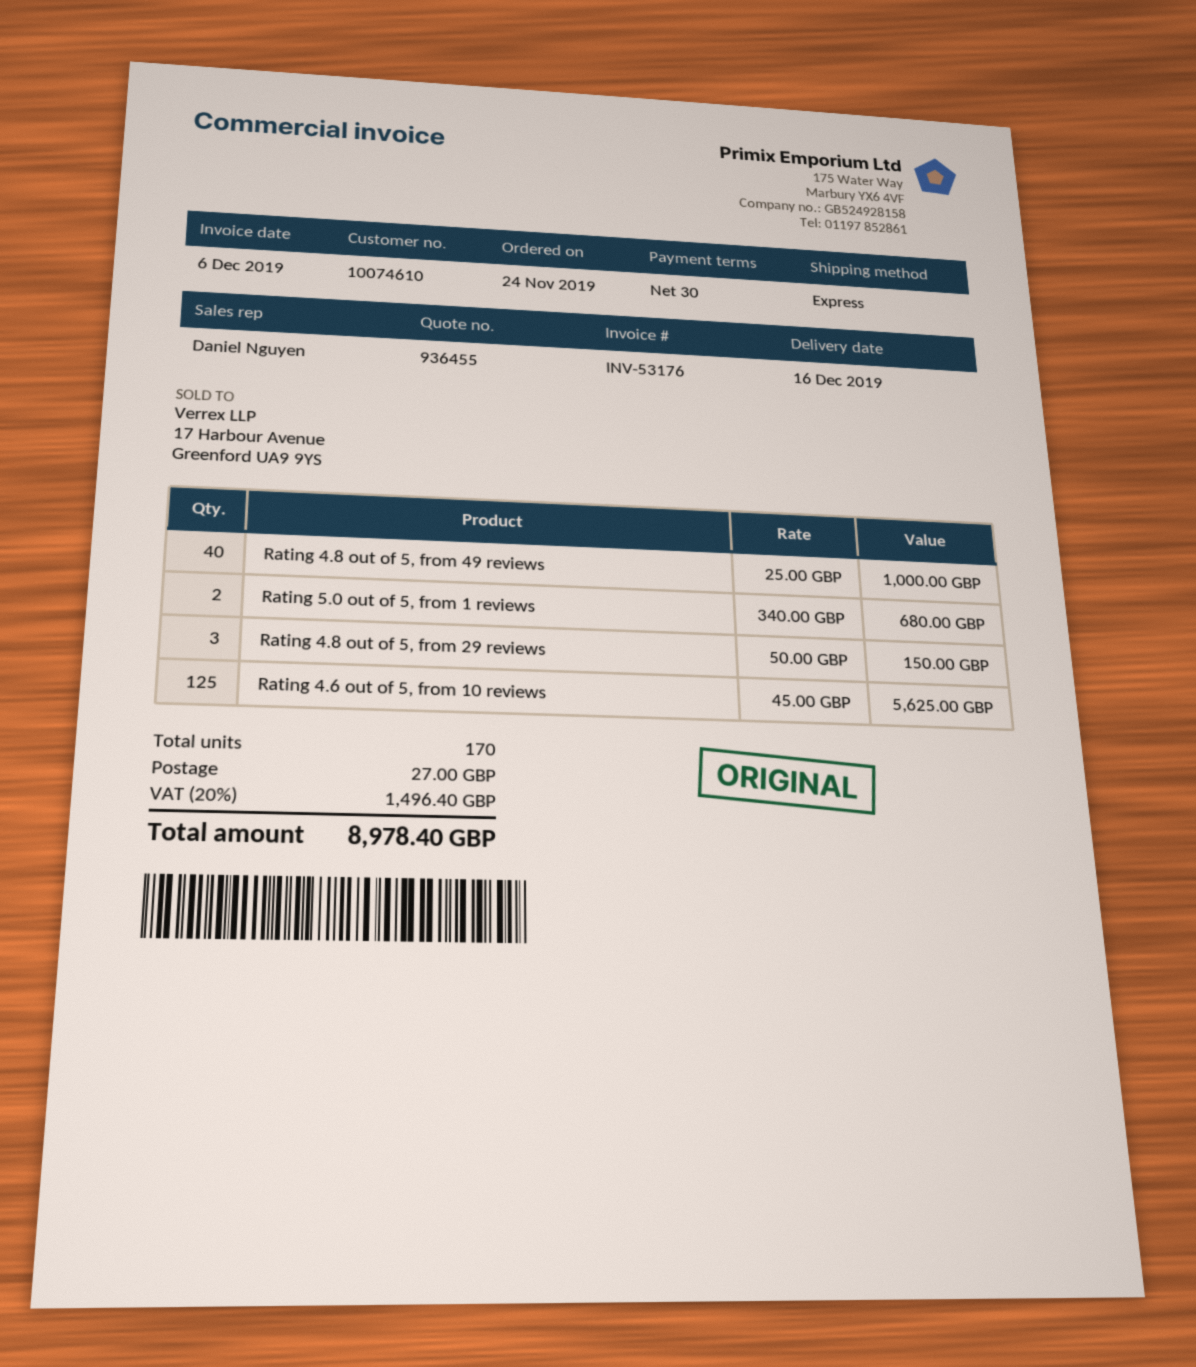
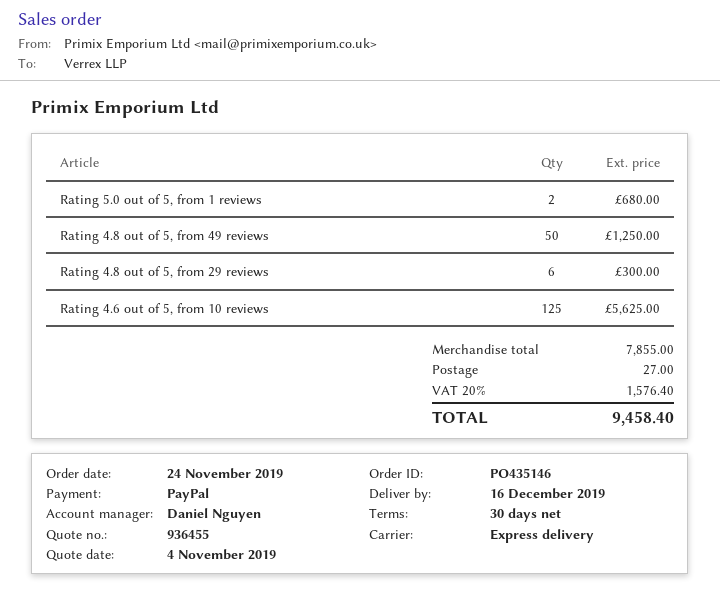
Rating 4.8 out of 5, from 49 reviews: 40 for 1000.00 -> 50 for 1250.00
Rating 4.8 out of 5, from 29 reviews: 3 for 150.00 -> 6 for 300.00
tax: 20% = 1496.40 -> 20% = 1576.40
total: 8978.40 -> 9458.40

